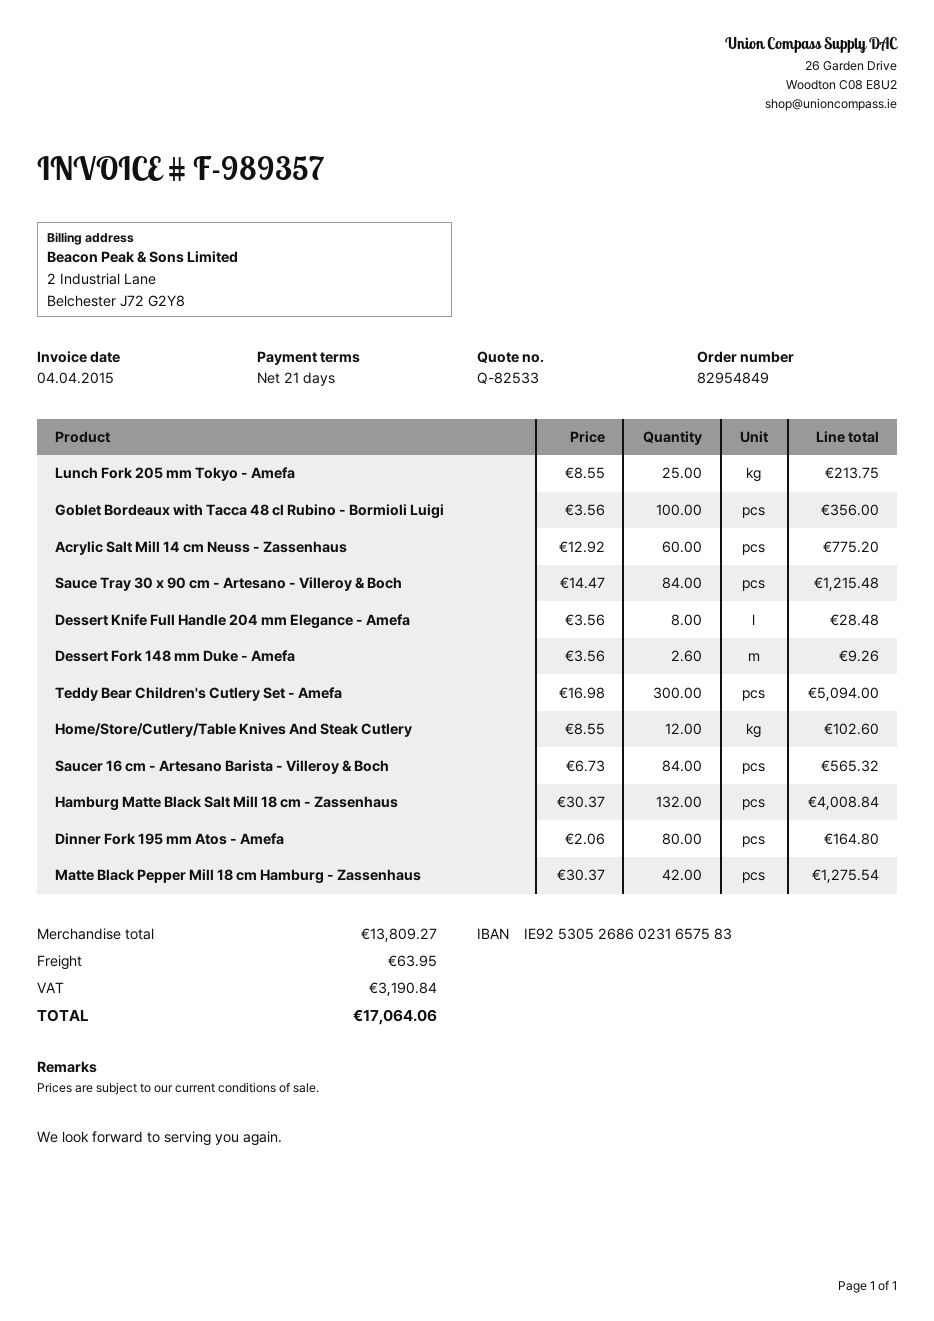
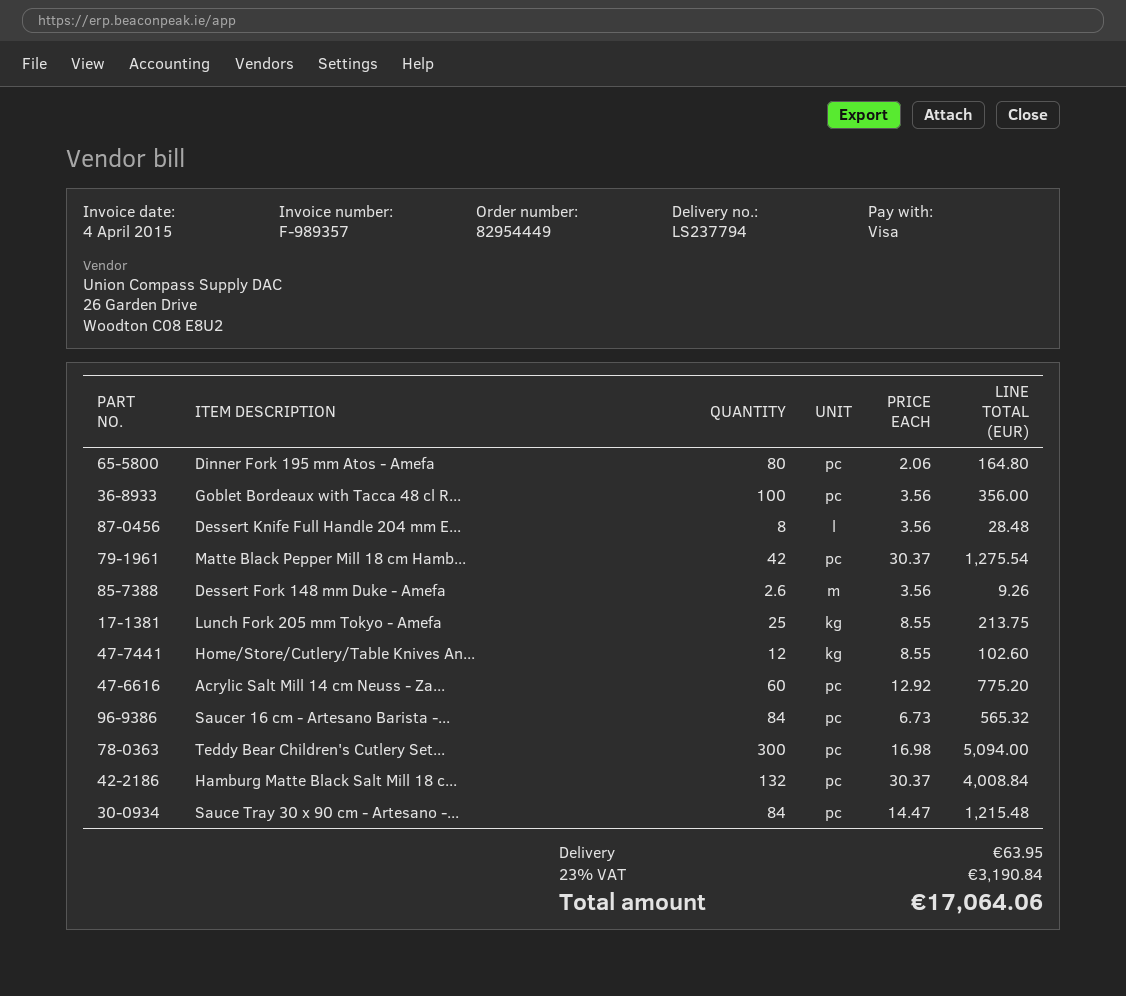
order number: 82954849 -> 82954449

